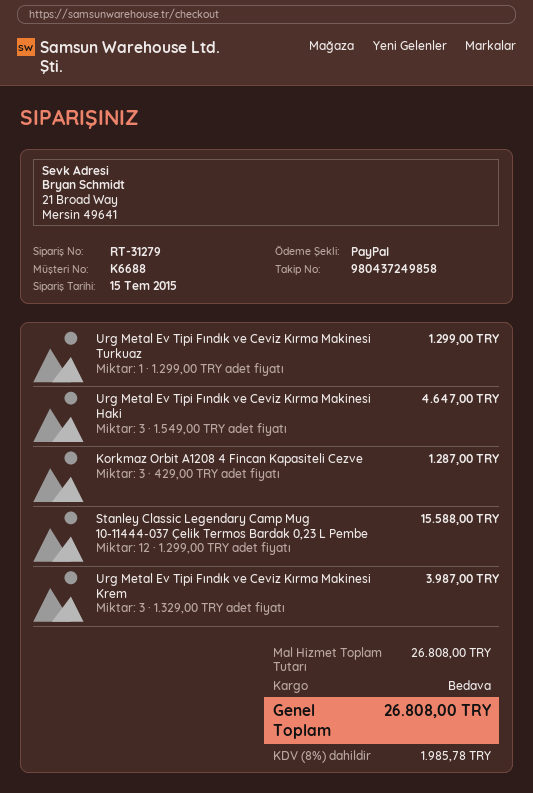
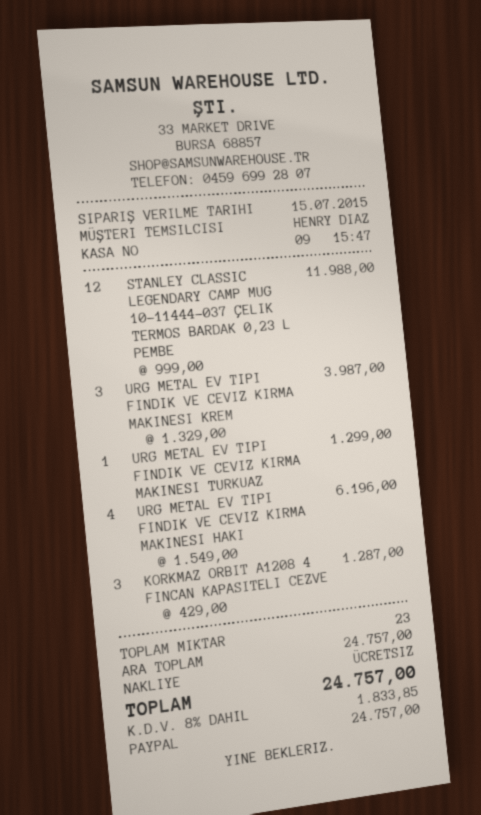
Urg Metal Ev Tipi Fındık ve Ceviz Kırma Makinesi Haki: 3 x 1549.00 = 4647.00 -> 4 x 1549.00 = 6196.00
Stanley Classic Legendary Camp Mug 10-11444-037 Çelik Termos Bardak 0,23 L Pembe: 12 x 1299.00 = 15588.00 -> 12 x 999.00 = 11988.00
subtotal: 26808.00 -> 24757.00
tax: 8% = 1985.78 -> 8% = 1833.85
total: 26808.00 -> 24757.00

